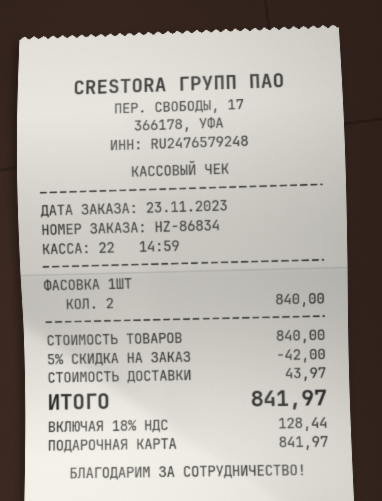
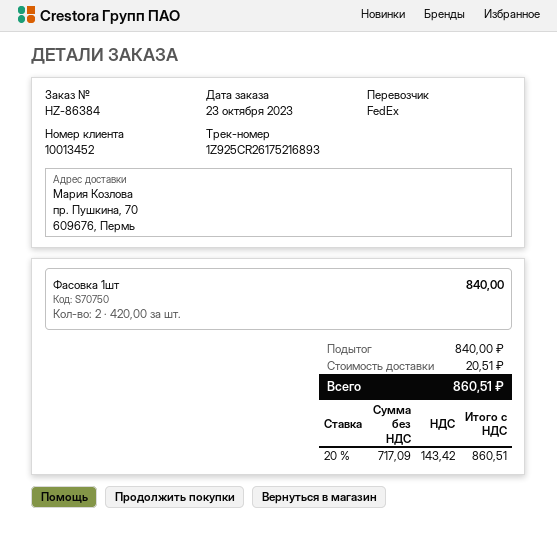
order number: HZ-86834 -> HZ-86384
order date: 2023-11-23 -> 2023-10-23
discount: 5% = 42.00 -> none
shipping: 43.97 -> 20.51
tax: 18% = 128.44 -> 20% = 143.42
total: 841.97 -> 860.51

